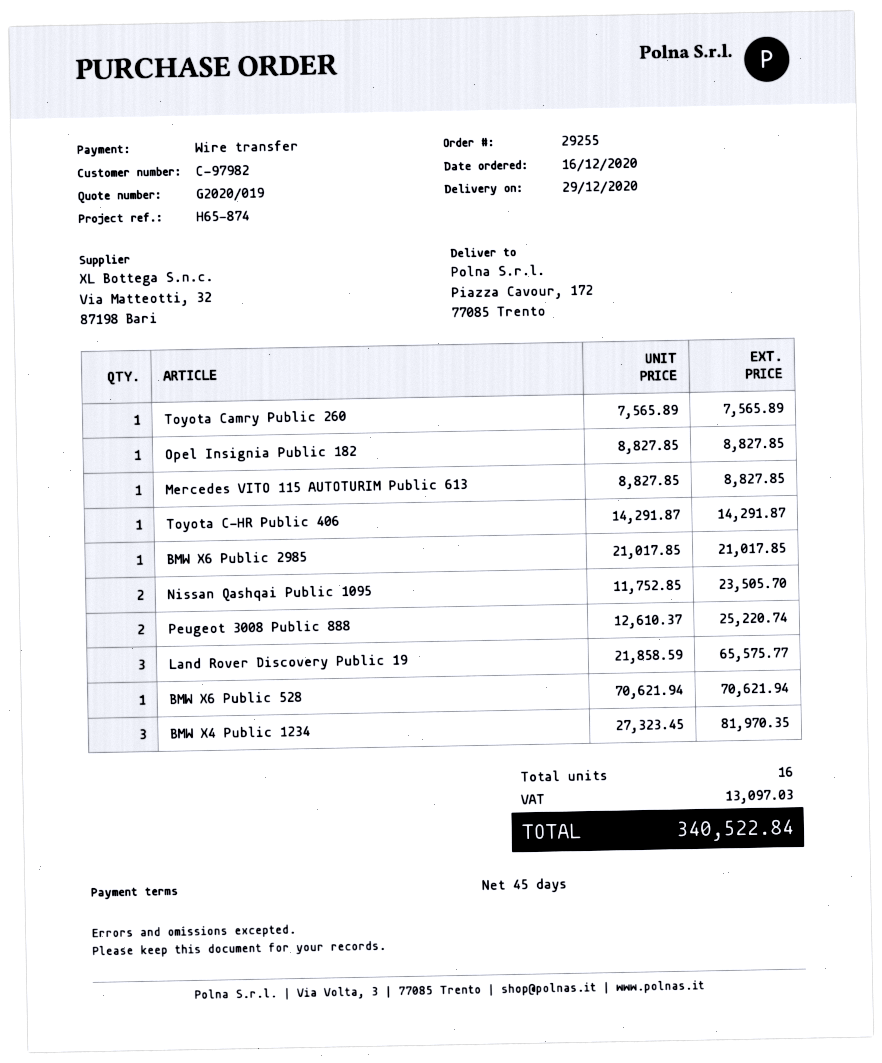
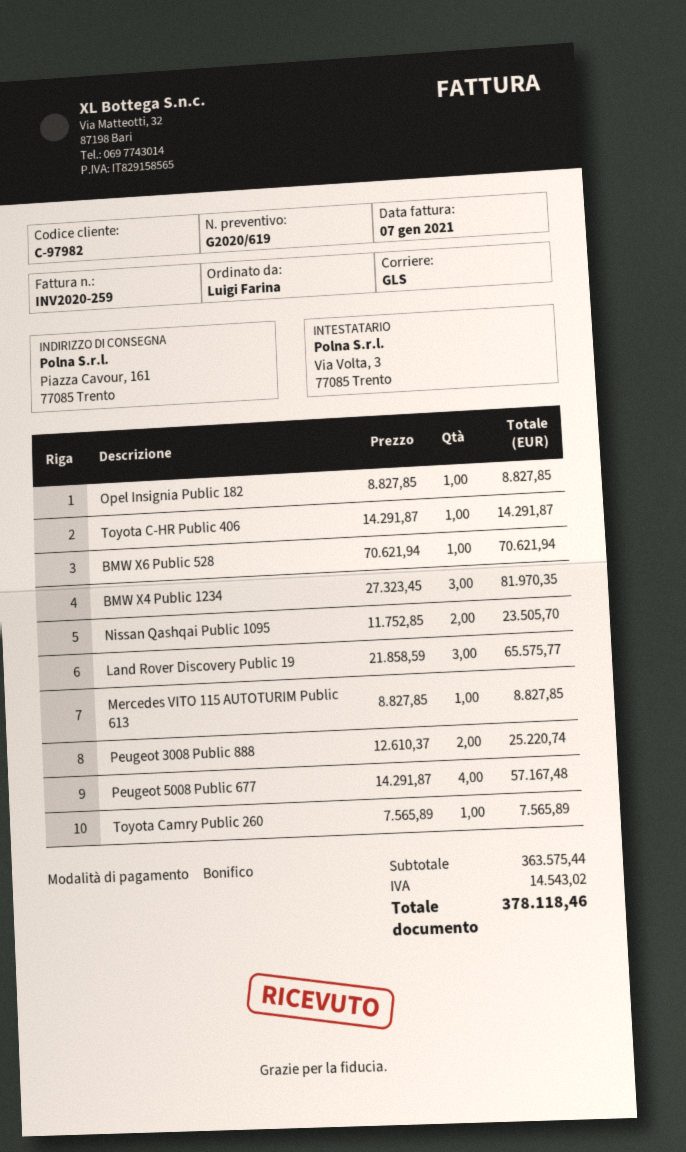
quote number: G2020/019 -> G2020/619
ship to: Piazza Cavour, 172, 77085 Trento -> Piazza Cavour, 161, 77085 Trento
BMW X6 Public 2985: 1 x 21017.85 = 21017.85 -> none
Peugeot 5008 Public 677: none -> 4 x 14291.87 = 57167.48
tax: 13097.03 -> 14543.02
total: 340522.84 -> 378118.46

